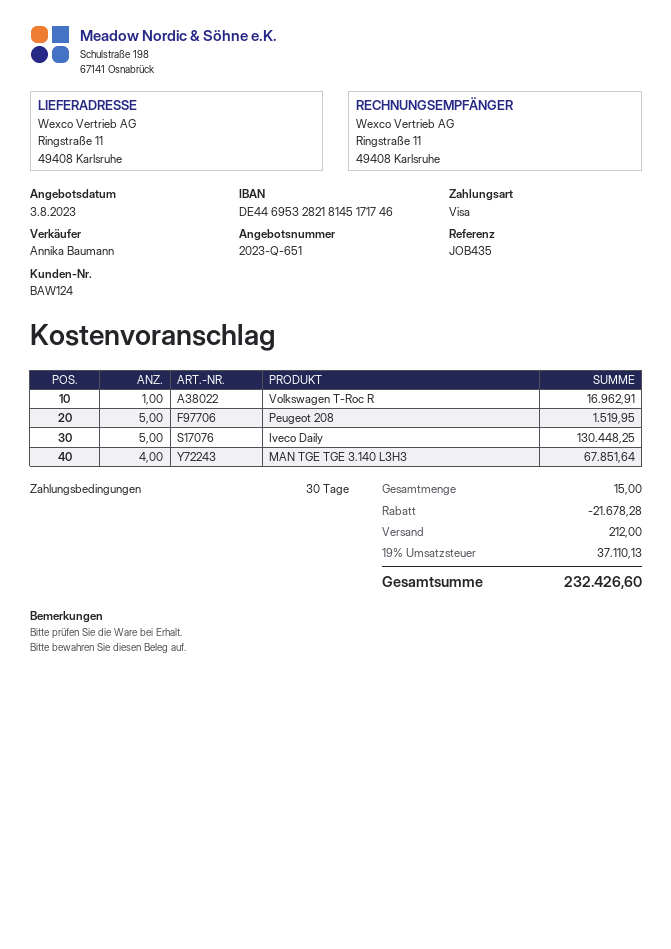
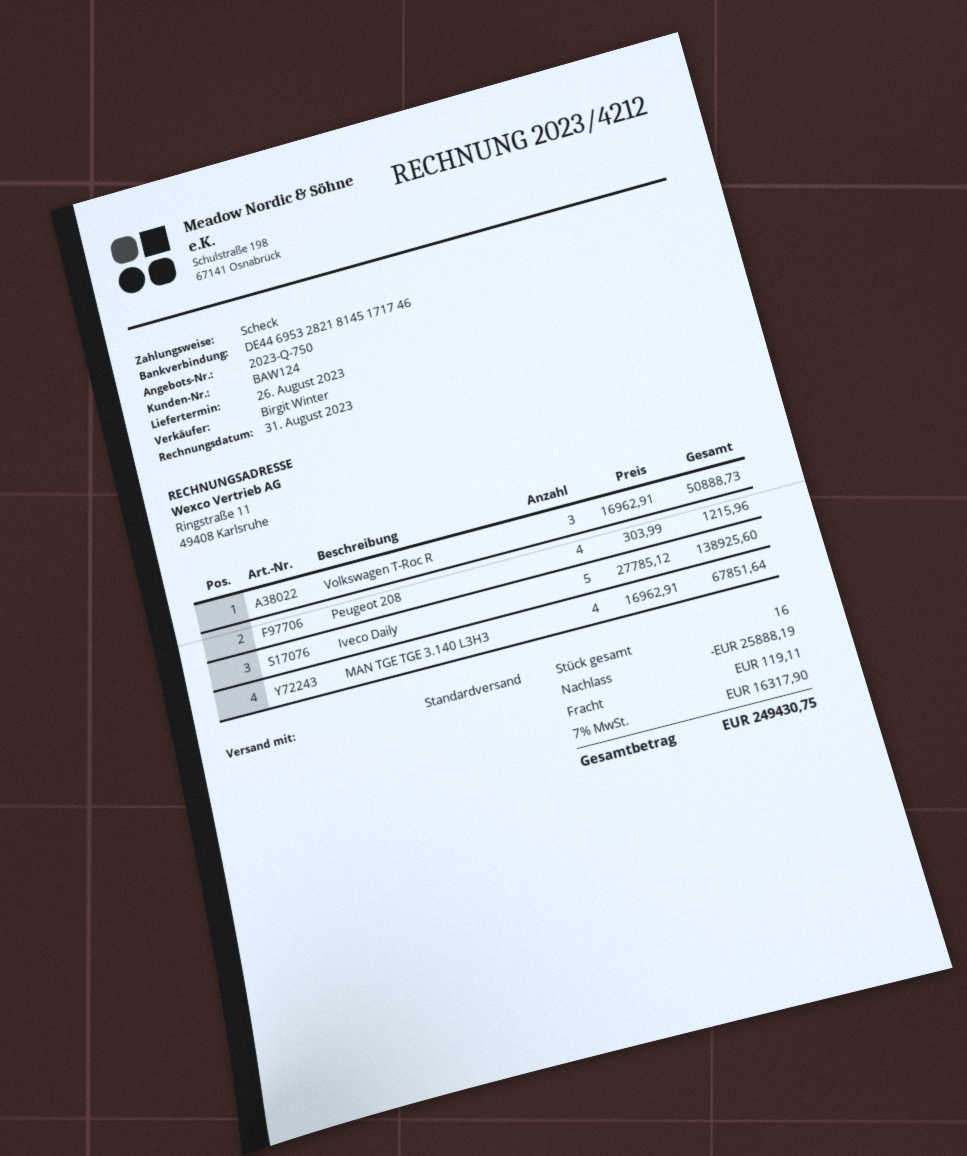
quote number: 2023-Q-651 -> 2023-Q-750
sales rep: Annika Baumann -> Birgit Winter
payment method: Visa -> cheque
Volkswagen T-Roc R: 1 for 16962.91 -> 3 for 50888.73
Peugeot 208: 5 for 1519.95 -> 4 for 1215.96
Iveco Daily: 5 for 130448.25 -> 5 for 138925.60
total quantity: 15 -> 16
discount: 21678.28 -> 25888.19
shipping: 212.00 -> 119.11
tax: 19% = 37110.13 -> 7% = 16317.90
total: 232426.60 -> 249430.75

